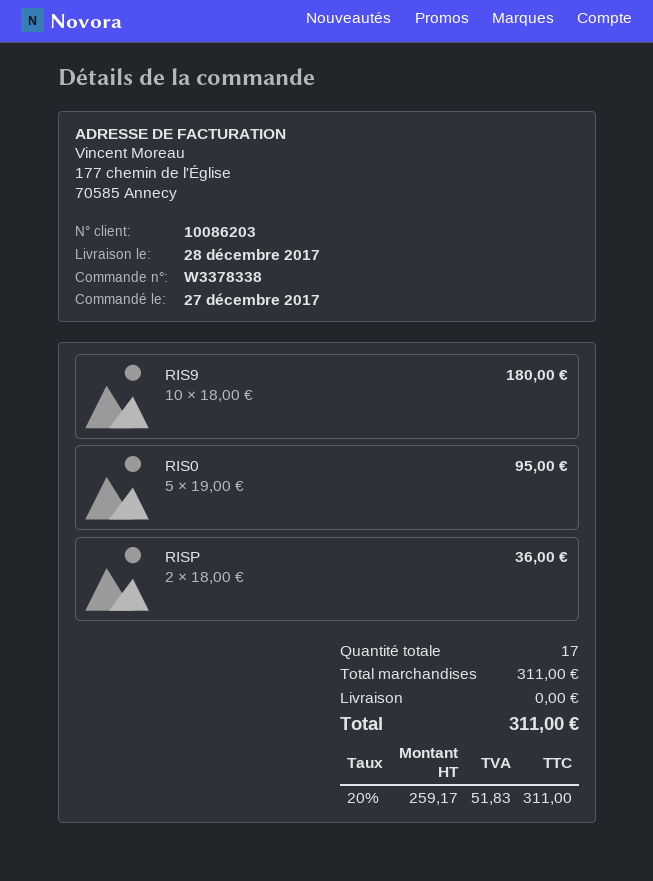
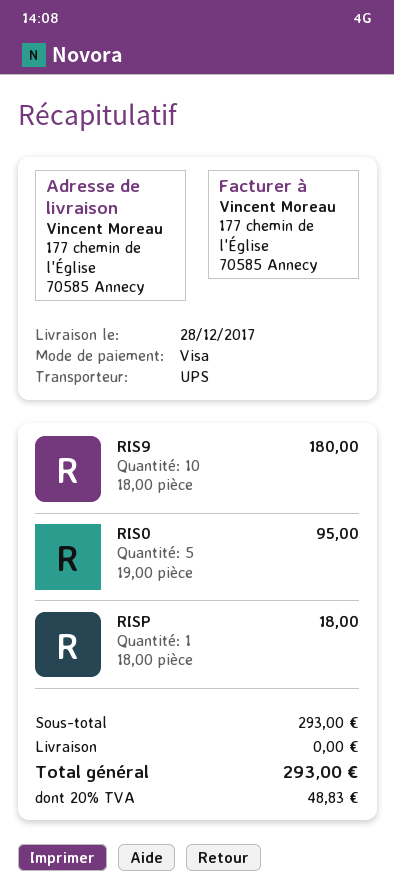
RISP: 2 x 18.00 = 36.00 -> 1 x 18.00 = 18.00
subtotal: 311.00 -> 293.00
tax: 20% = 51.83 -> 20% = 48.83
total: 311.00 -> 293.00

